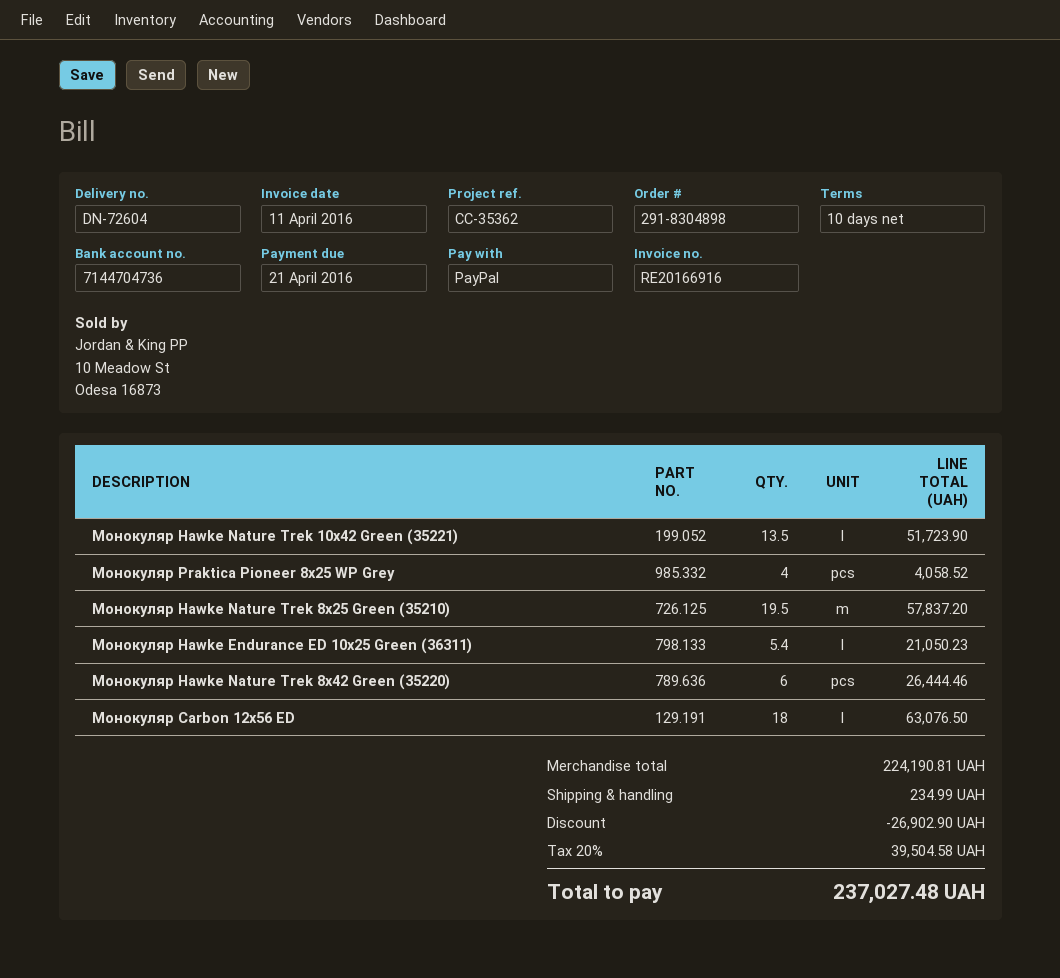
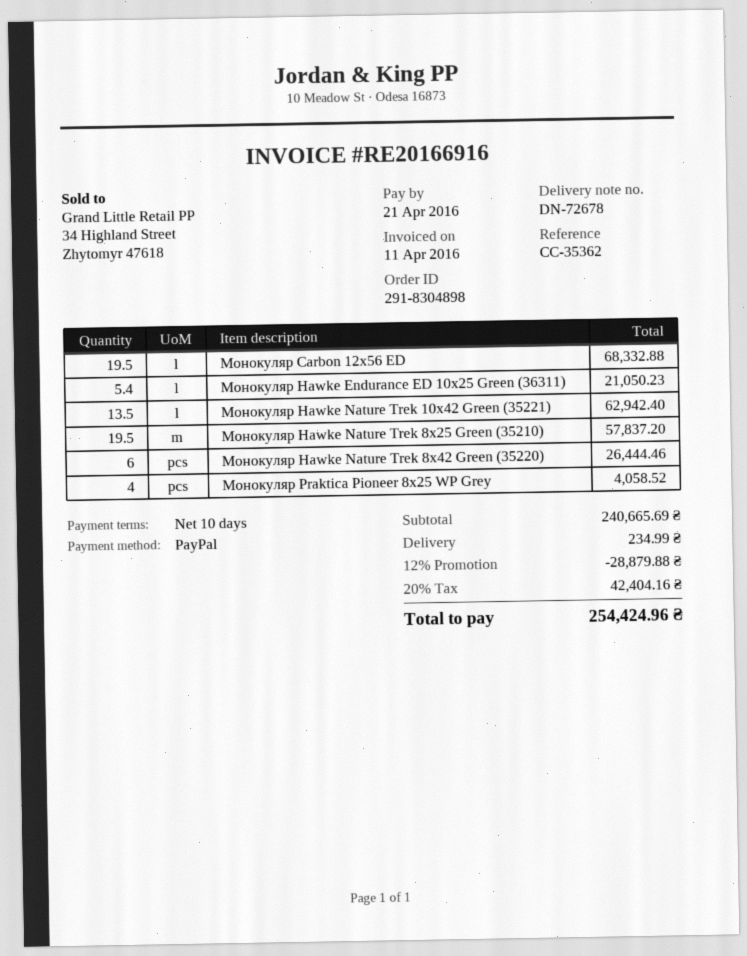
delivery note number: DN-72604 -> DN-72678
Монокуляр Hawke Nature Trek 10x42 Green (35221): 13.5 for 51723.90 -> 13.5 for 62942.40
Монокуляр Carbon 12х56 ED: 18 for 63076.50 -> 19.5 for 68332.88
subtotal: 224190.81 -> 240665.69
discount: 26902.90 -> 28879.88
tax: 20% = 39504.58 -> 20% = 42404.16
total: 237027.48 -> 254424.96

